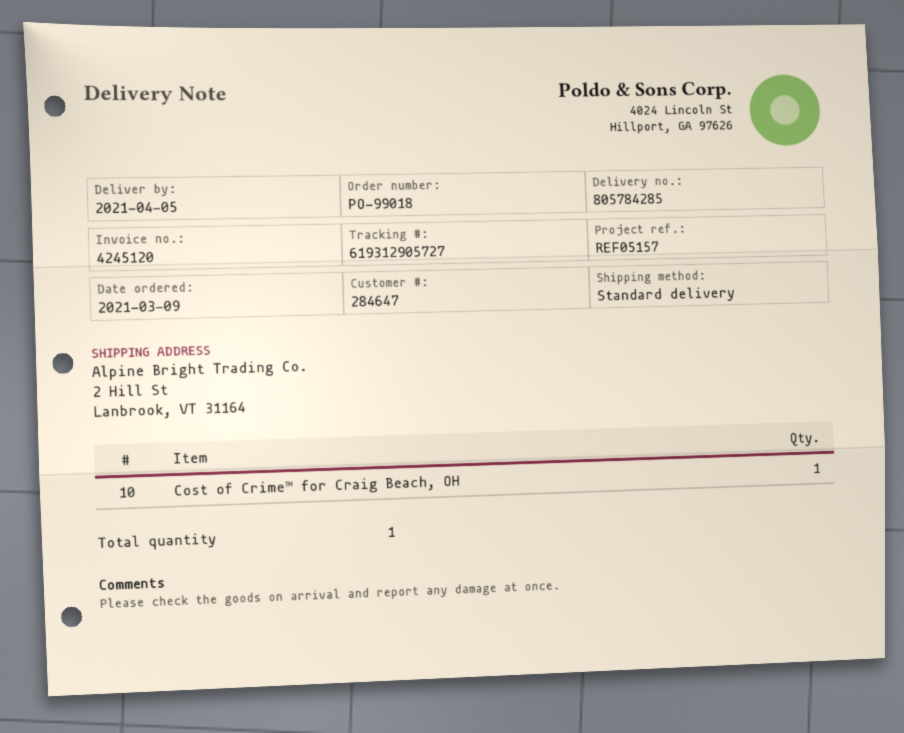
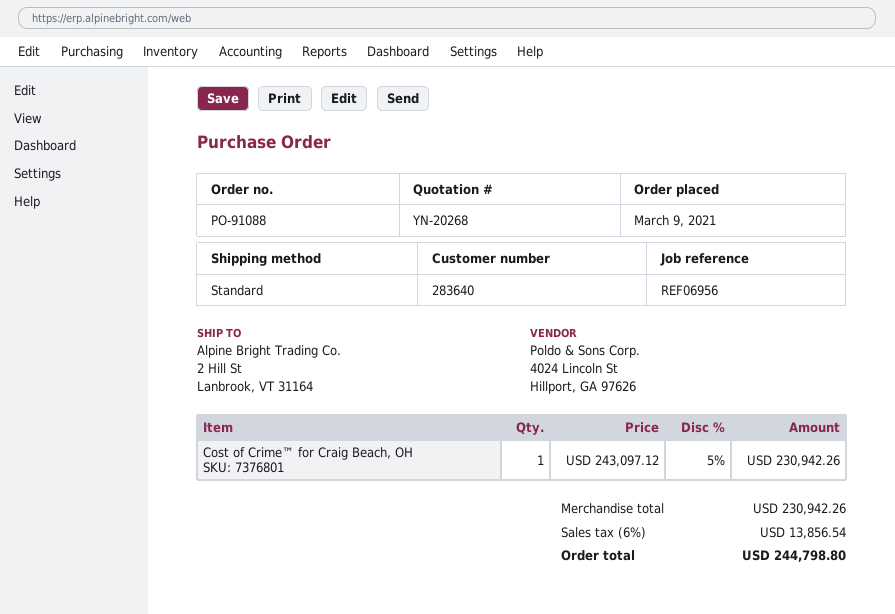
order number: PO-99018 -> PO-91088
customer number: 284647 -> 283640
reference: REF05157 -> REF06956

